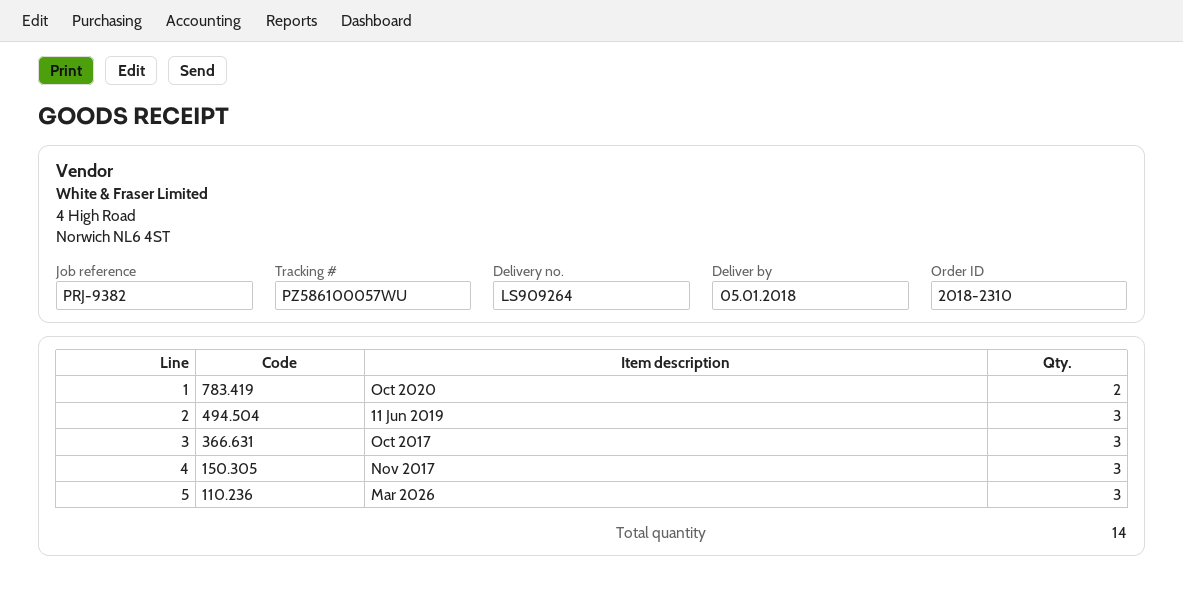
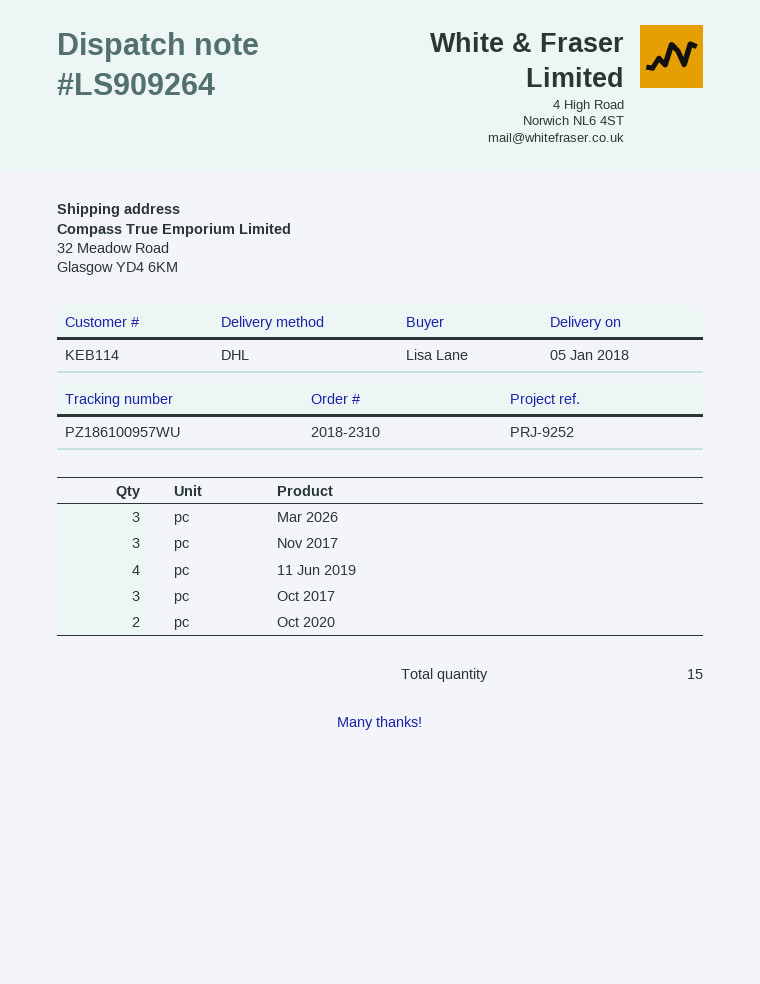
reference: PRJ-9382 -> PRJ-9252
tracking number: PZ586100057WU -> PZ186100957WU
11 Jun 2019: 3 -> 4
total quantity: 14 -> 15

